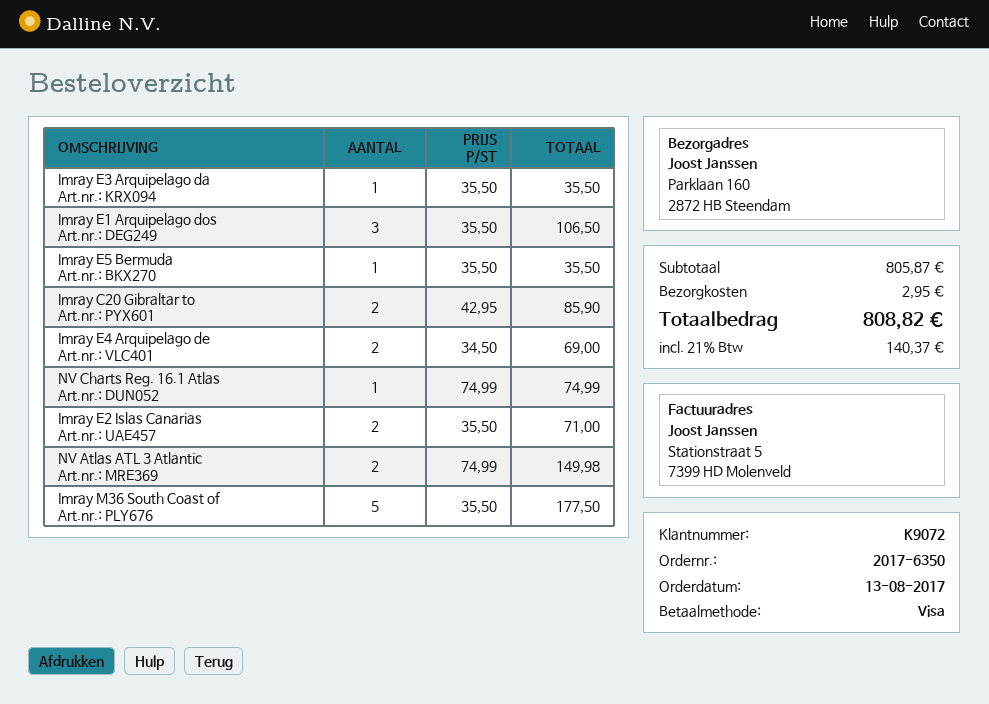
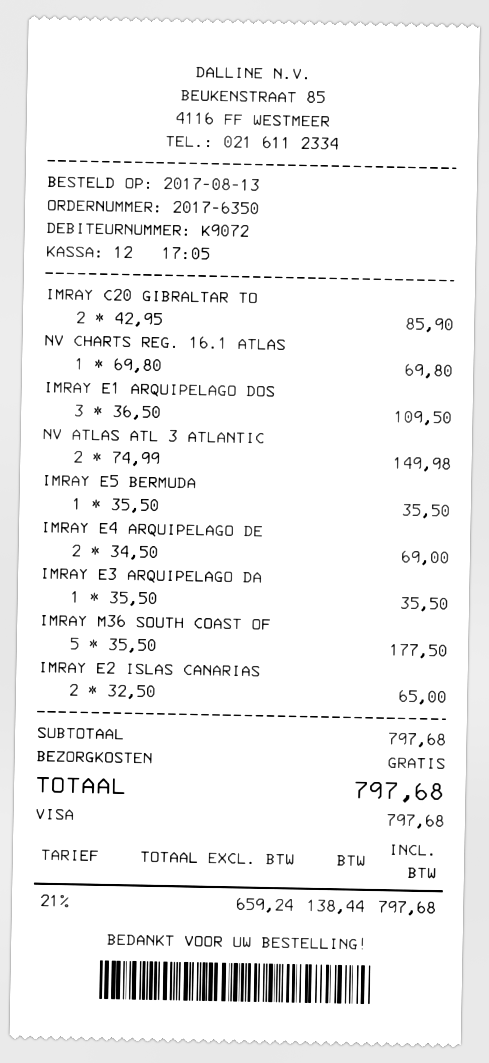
Imray E1 Arquipelago dos: 3 x 35.50 = 106.50 -> 3 x 36.50 = 109.50
NV Charts Reg. 16.1 Atlas: 1 x 74.99 = 74.99 -> 1 x 69.80 = 69.80
Imray E2 Islas Canarias: 2 x 35.50 = 71.00 -> 2 x 32.50 = 65.00
subtotal: 805.87 -> 797.68
shipping: 2.95 -> 0.00
tax: 21% = 140.37 -> 21% = 138.44
total: 808.82 -> 797.68

